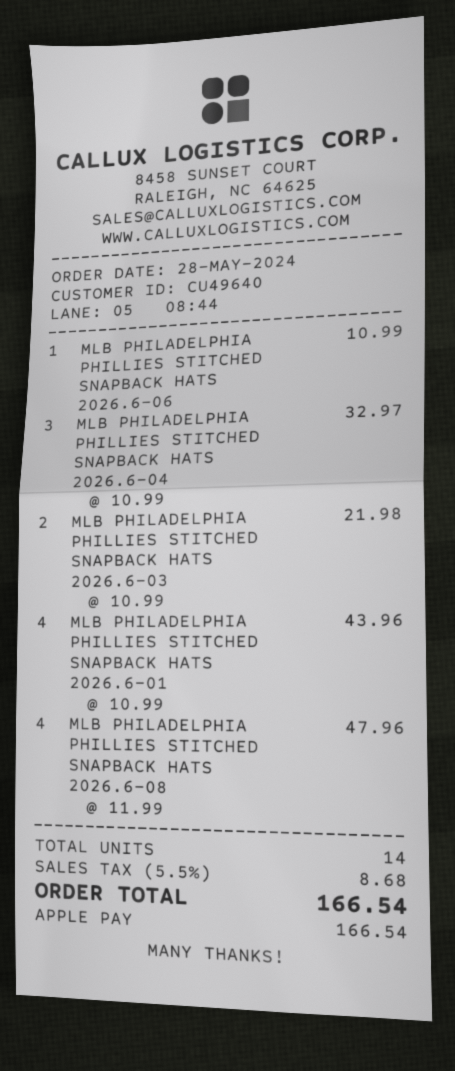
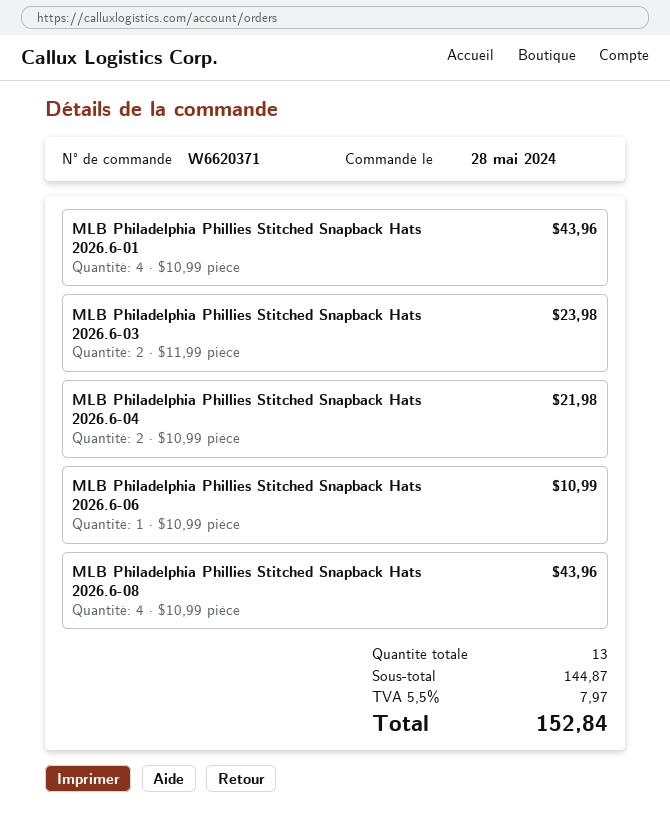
MLB PHILADELPHIA PHILLIES STITCHED SNAPBACK HATS 2026.6-04: 3 x 10.99 = 32.97 -> 2 x 10.99 = 21.98
MLB PHILADELPHIA PHILLIES STITCHED SNAPBACK HATS 2026.6-03: 2 x 10.99 = 21.98 -> 2 x 11.99 = 23.98
MLB PHILADELPHIA PHILLIES STITCHED SNAPBACK HATS 2026.6-08: 4 x 11.99 = 47.96 -> 4 x 10.99 = 43.96
total quantity: 14 -> 13
tax: 5.5% = 8.68 -> 5.5% = 7.97
total: 166.54 -> 152.84

